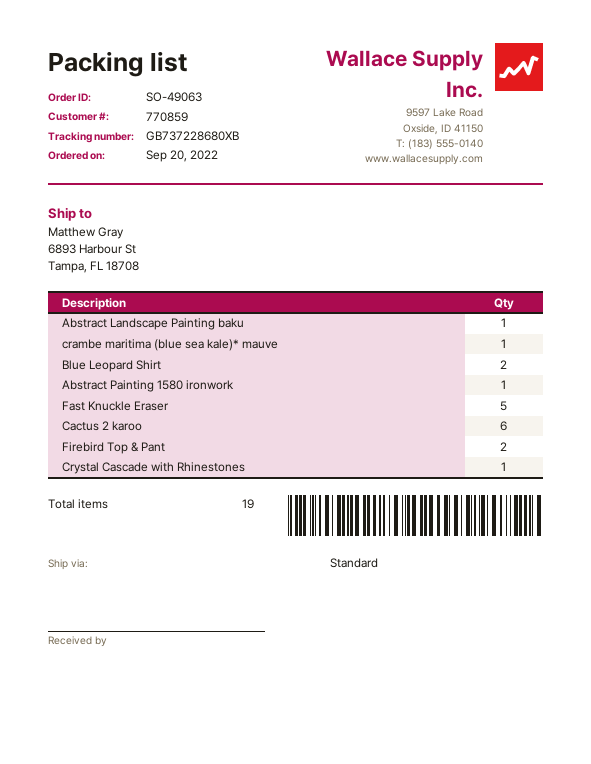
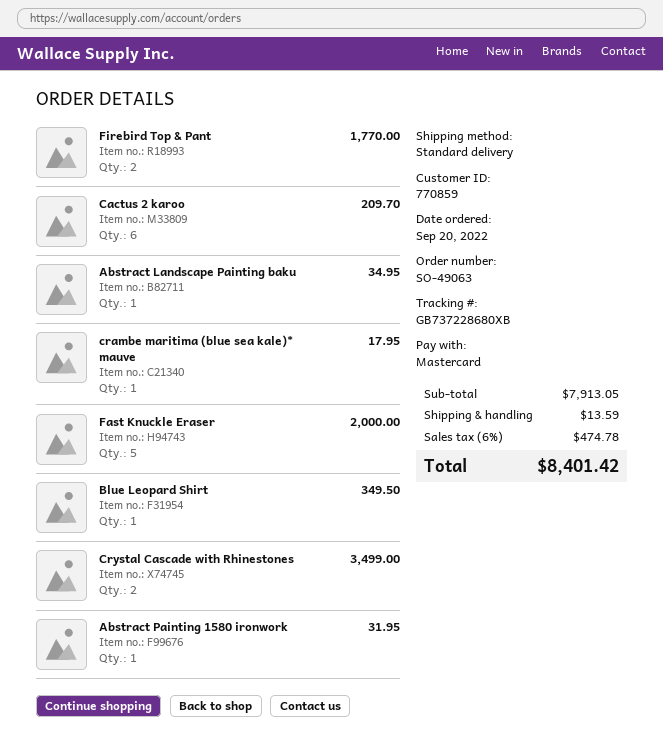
Blue Leopard Shirt: 2 -> 1
Crystal Cascade with Rhinestones: 1 -> 2

